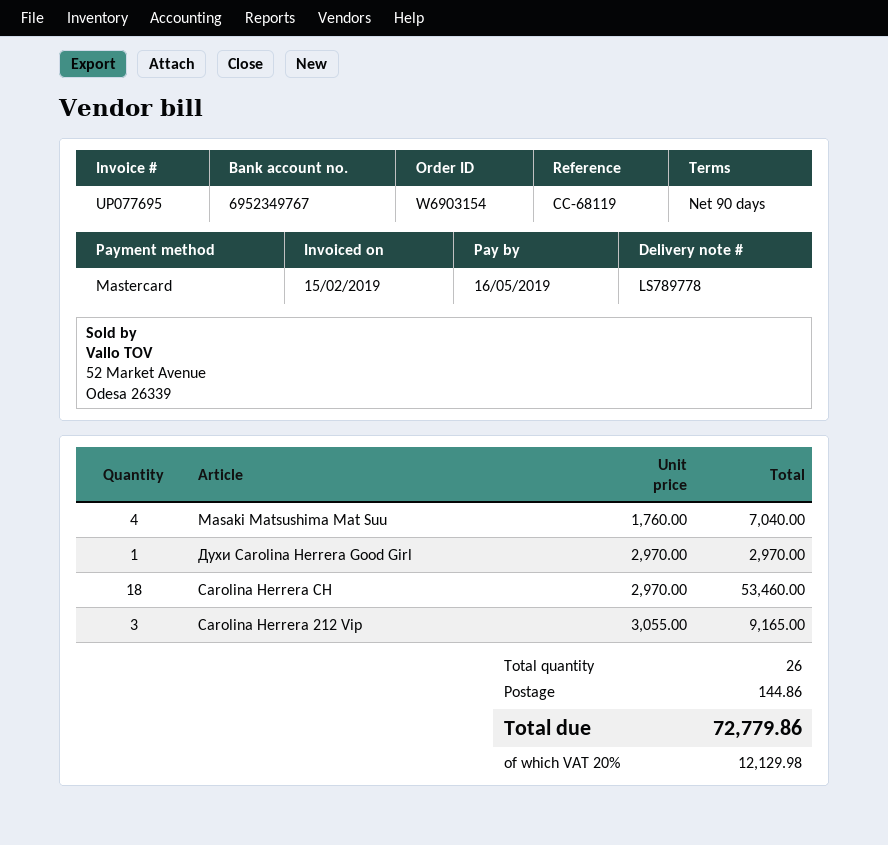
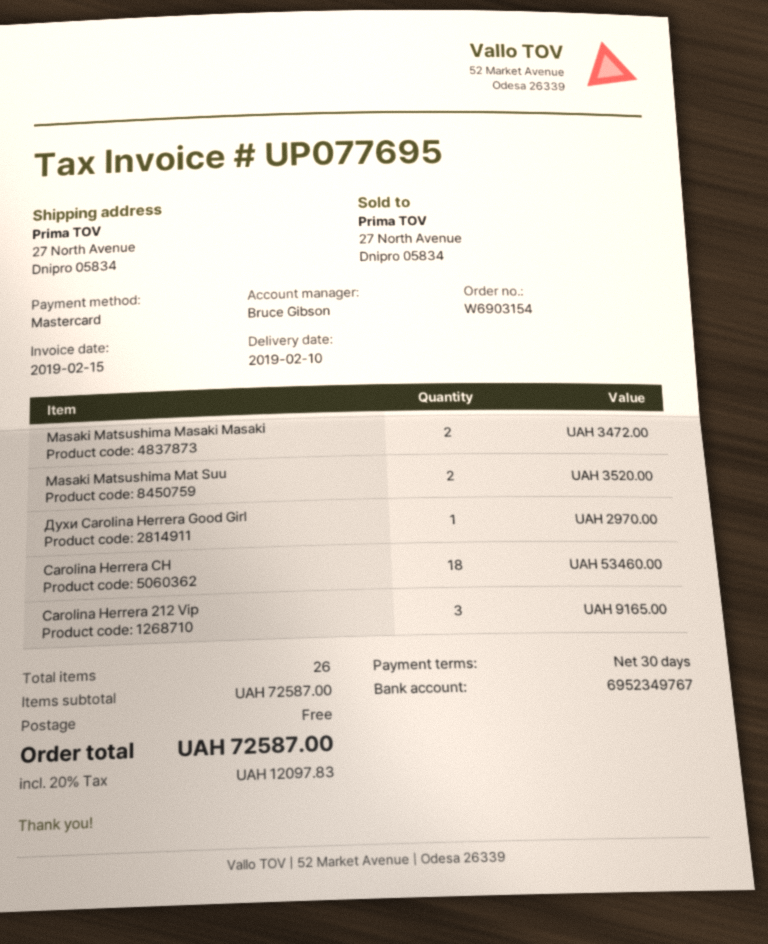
payment terms: 90 days -> 30 days
Masaki Matsushima Mat Suu: 4 for 7040.00 -> 2 for 3520.00
Masaki Matsushima Masaki Masaki: none -> 2 for 3472.00
shipping: 144.86 -> 0.00
tax: 20% = 12129.98 -> 20% = 12097.83
total: 72779.86 -> 72587.00

